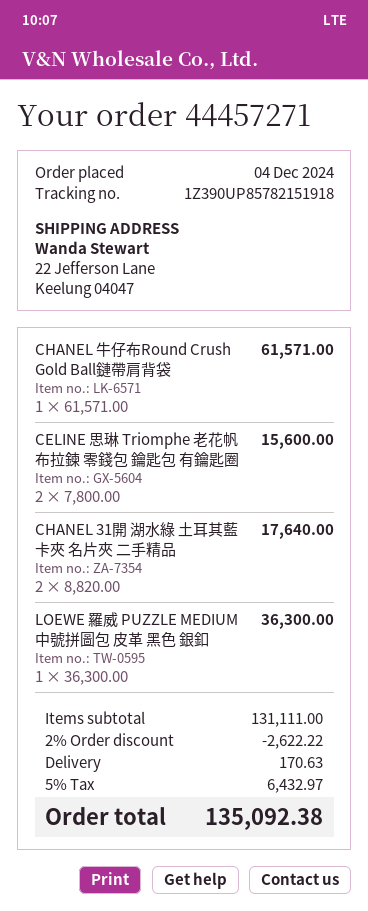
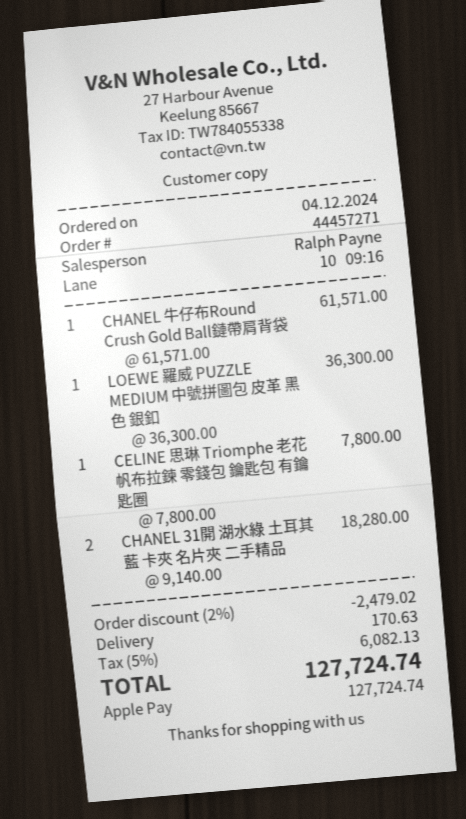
CELINE 思琳 Triomphe 老花帆布拉鍊 零錢包 鑰匙包 有鑰匙圈: 2 x 7800.00 = 15600.00 -> 1 x 7800.00 = 7800.00
CHANEL 31開 湖水綠 土耳其藍 卡夾 名片夾 二手精品: 2 x 8820.00 = 17640.00 -> 2 x 9140.00 = 18280.00
discount: 2% = 2622.22 -> 2% = 2479.02
tax: 5% = 6432.97 -> 5% = 6082.13
total: 135092.38 -> 127724.74

